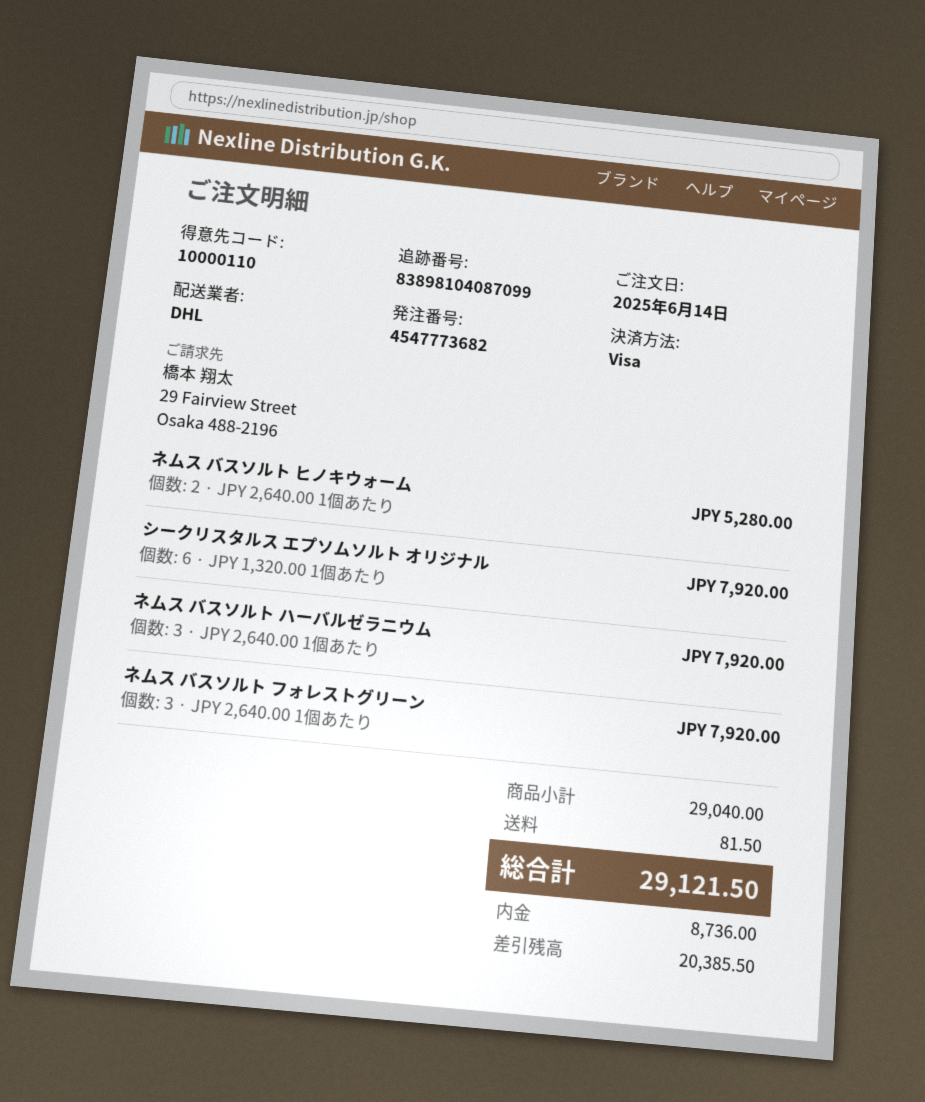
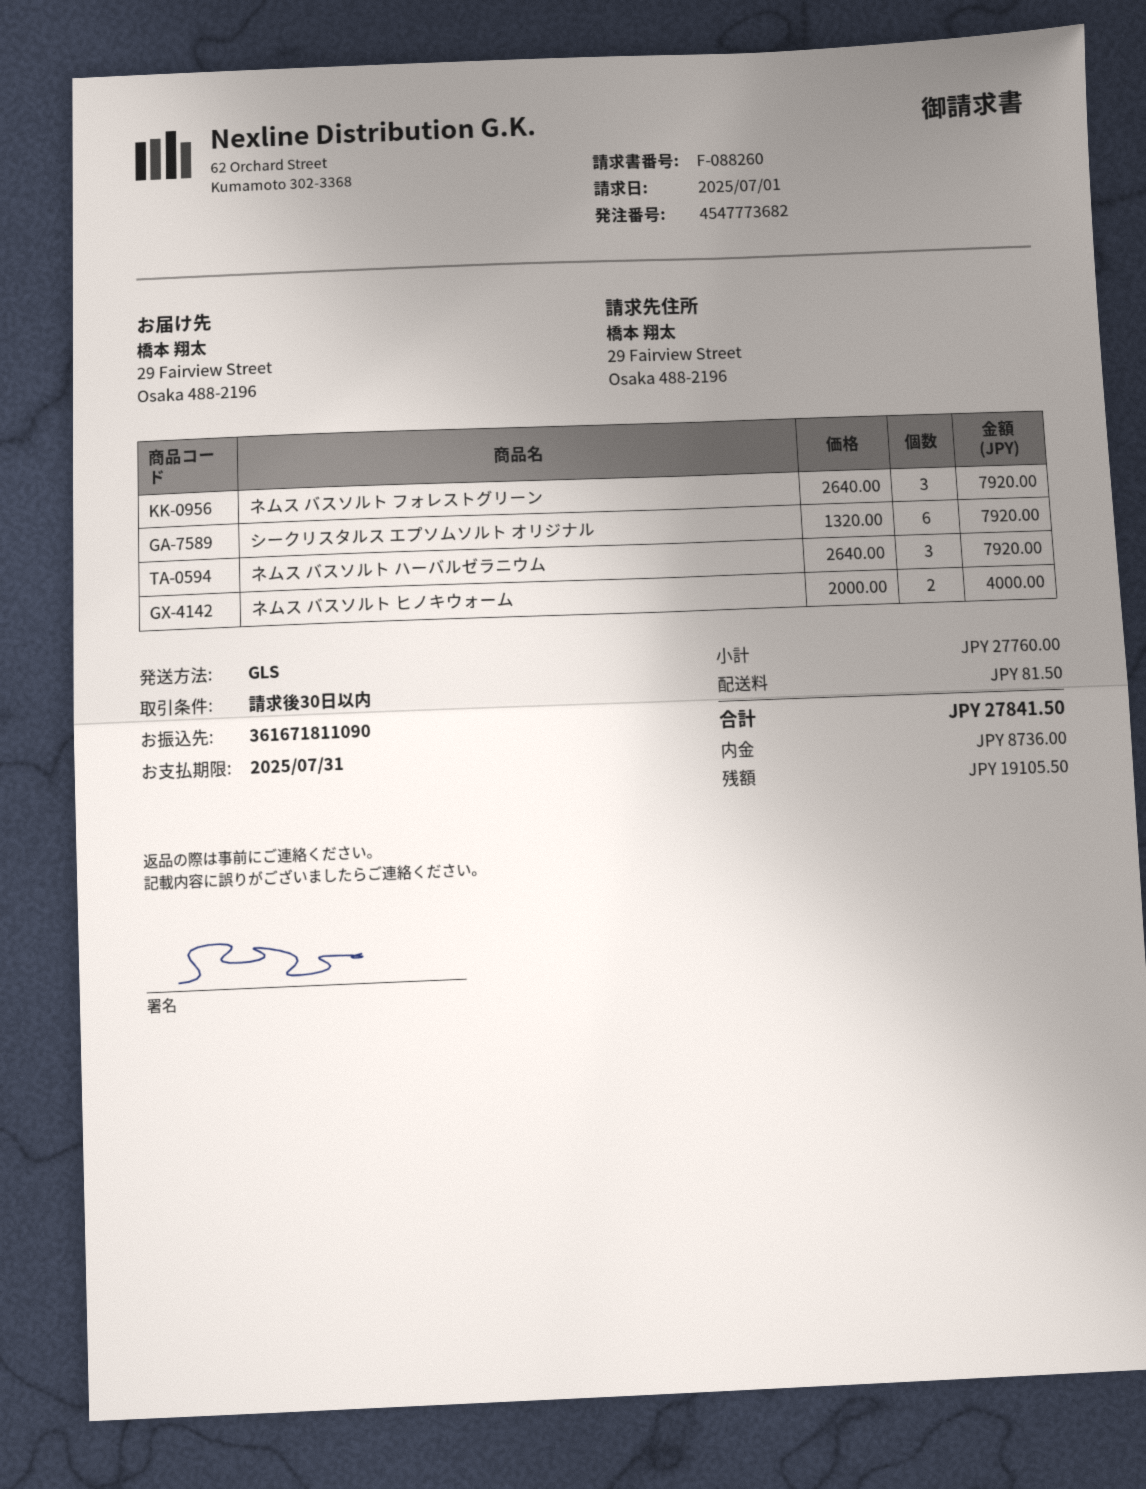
shipping method: DHL -> GLS
ネムス バスソルト ヒノキウォーム: 2 x 2640.00 = 5280.00 -> 2 x 2000.00 = 4000.00
subtotal: 29040.00 -> 27760.00
total: 29121.50 -> 27841.50
balance: 20385.50 -> 19105.50

